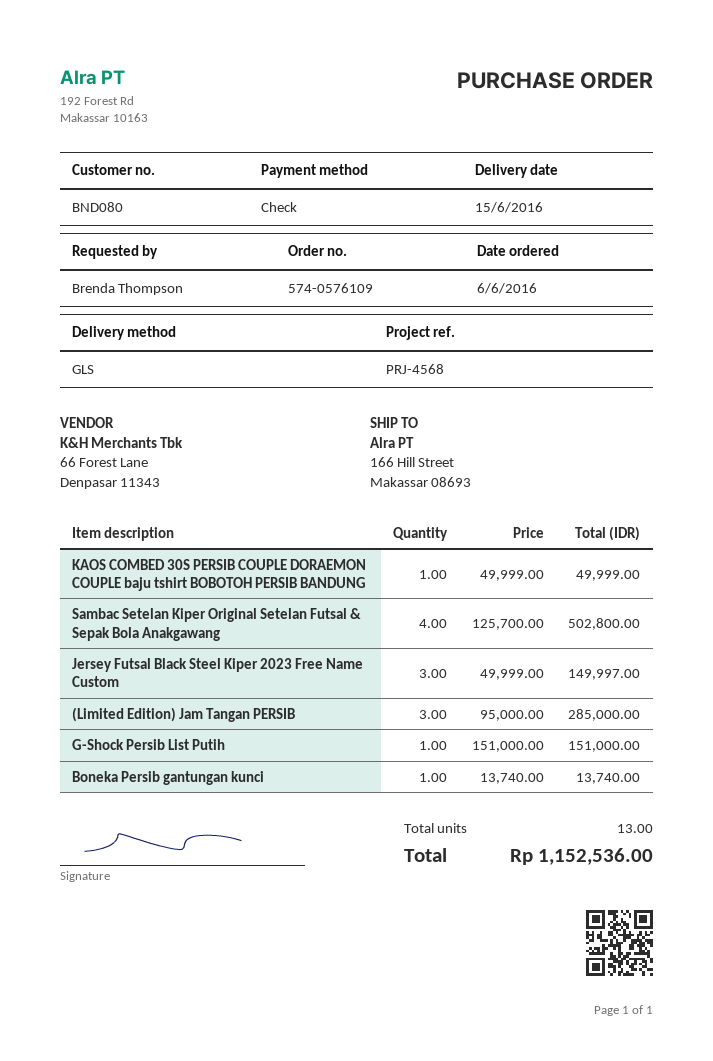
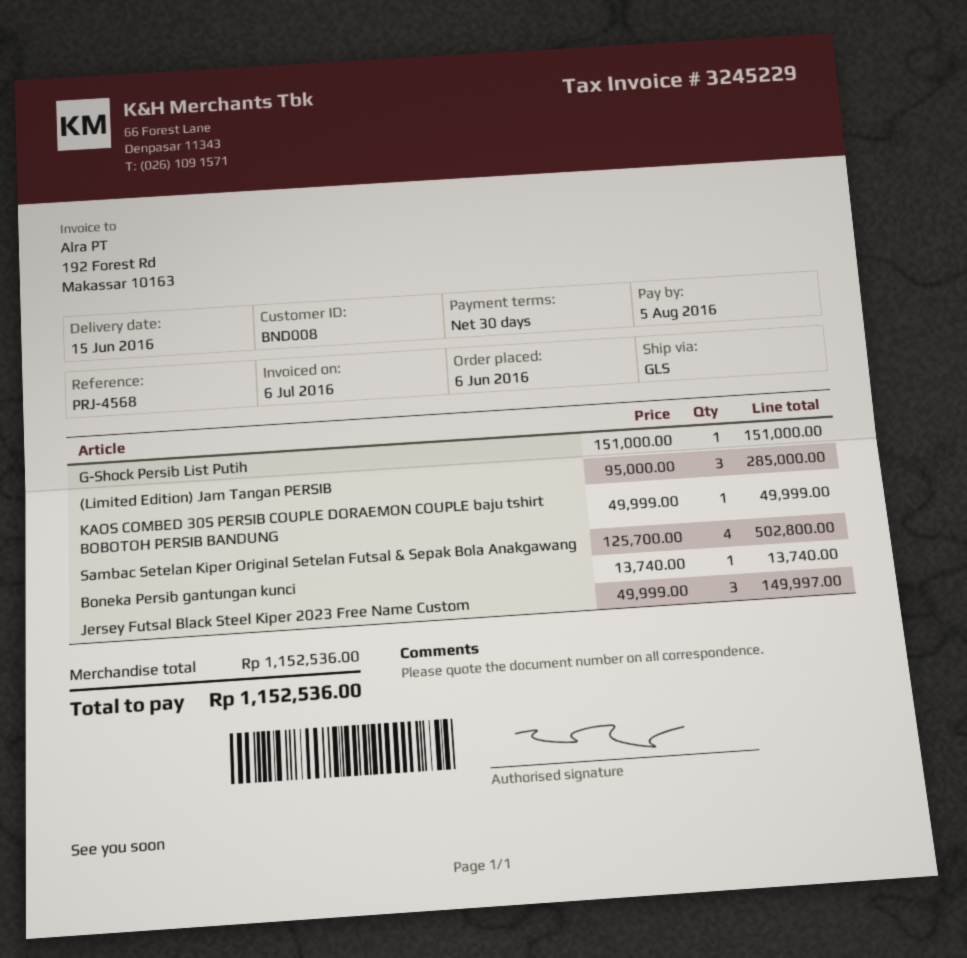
customer number: BND080 -> BND008

